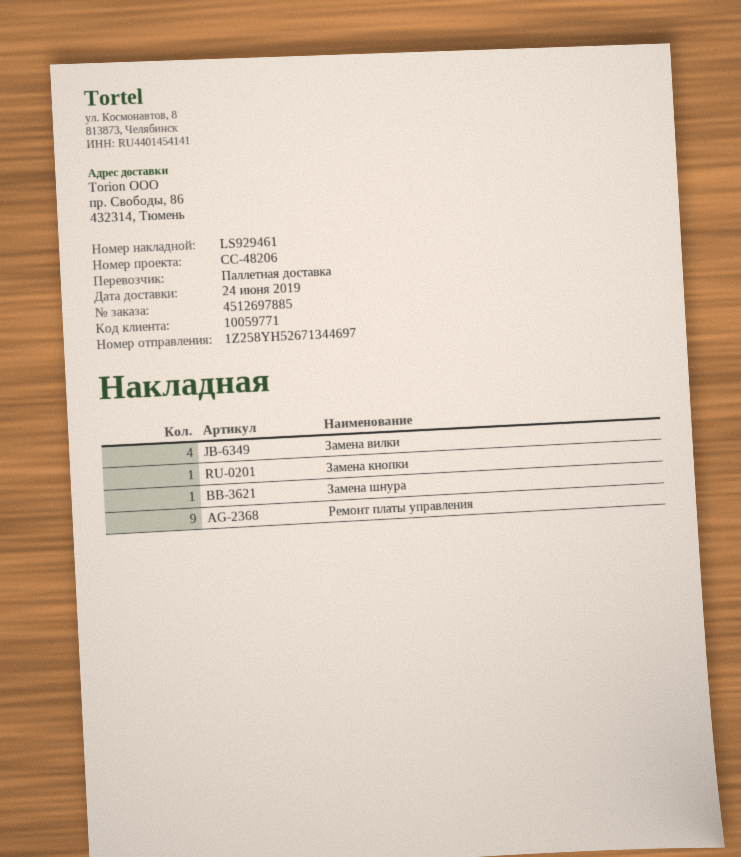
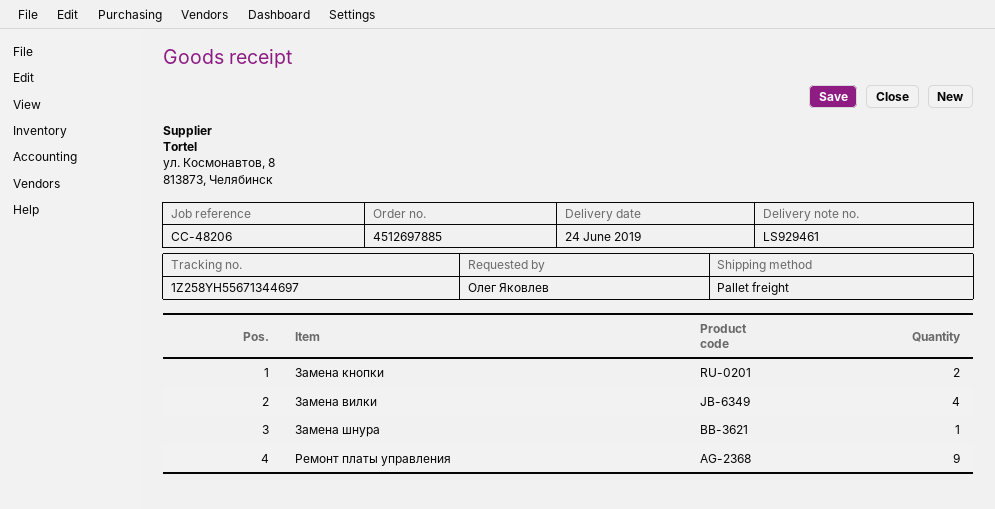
tracking number: 1Z258YH52671344697 -> 1Z258YH55671344697
Замена кнопки: 1 -> 2

